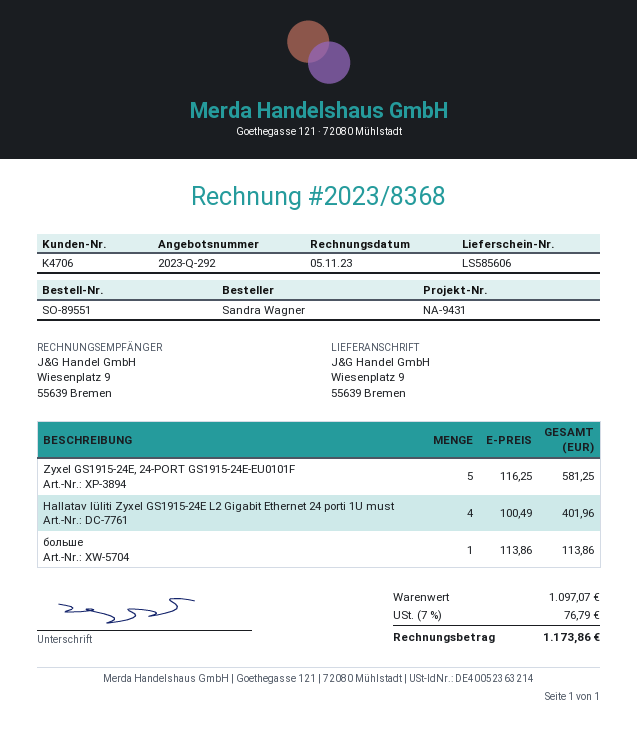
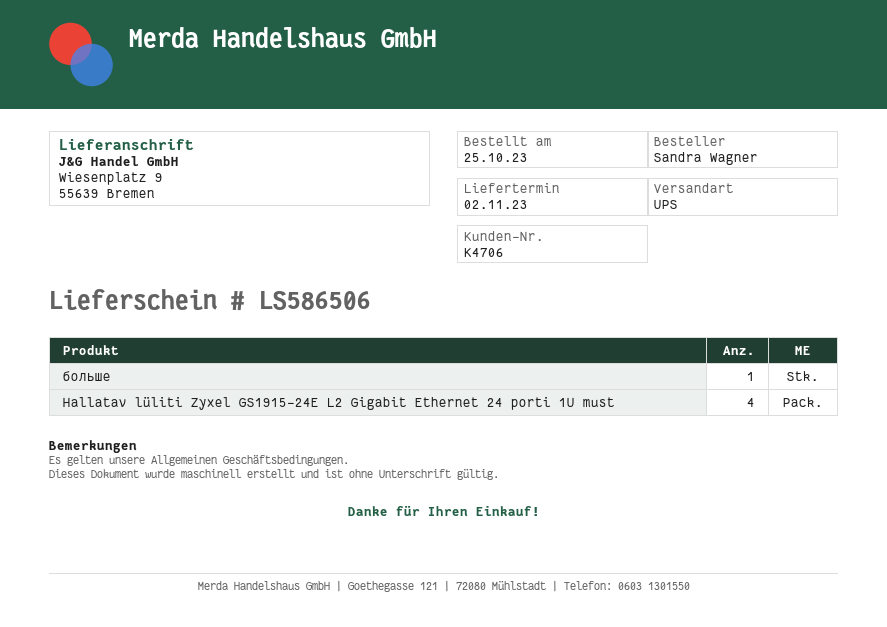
delivery note number: LS585606 -> LS586506
Zyxel GS1915-24E, 24-PORT GS1915-24E-EU0101F: 5 -> none

